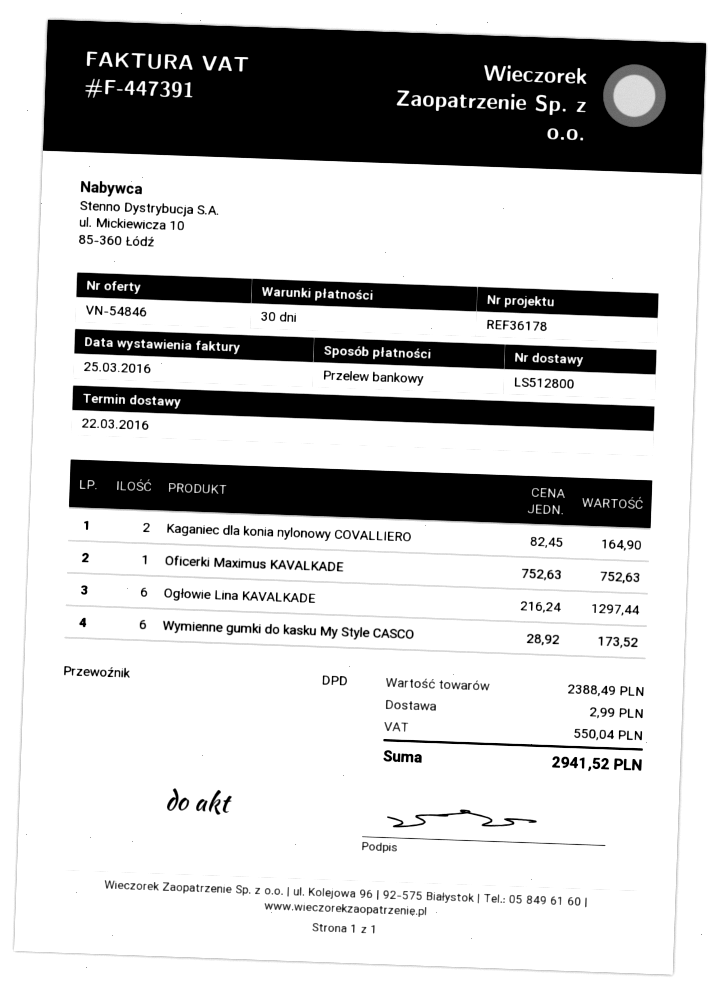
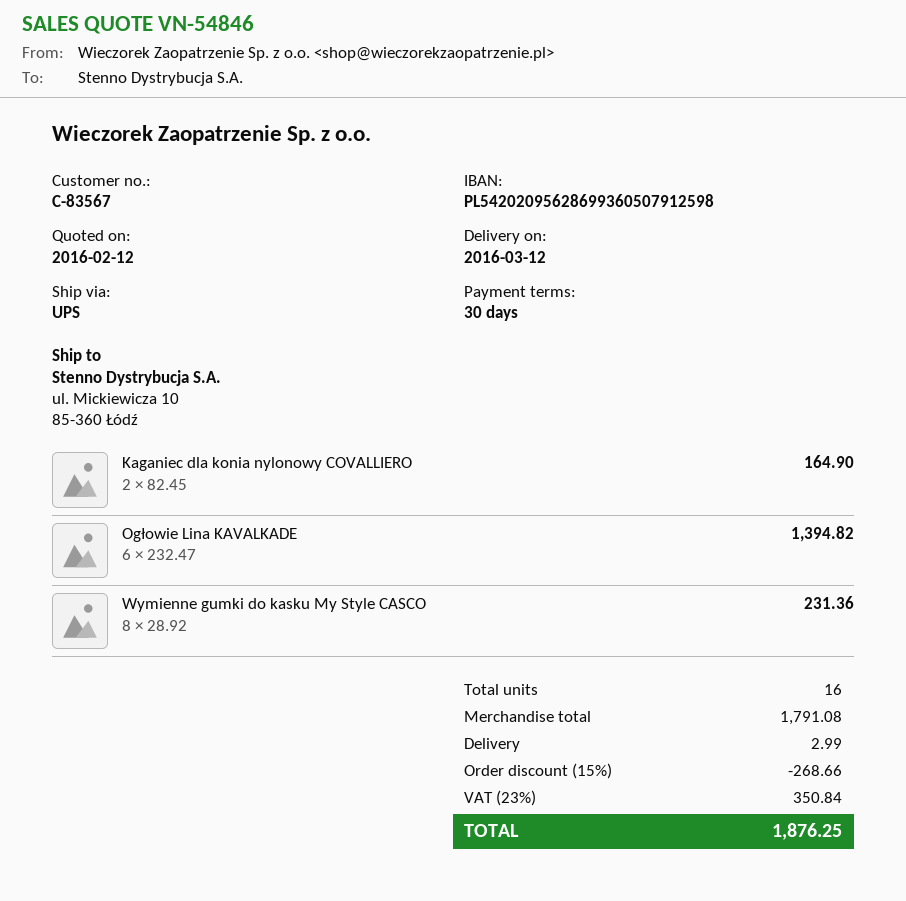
delivery date: 2016-03-22 -> 2016-03-12
shipping method: DPD -> UPS
Oficerki Maximus KAVALKADE: 1 x 752.63 = 752.63 -> none
Ogłowie Lina KAVALKADE: 6 x 216.24 = 1297.44 -> 6 x 232.47 = 1394.82
Wymienne gumki do kasku My Style CASCO: 6 x 28.92 = 173.52 -> 8 x 28.92 = 231.36
subtotal: 2388.49 -> 1791.08
discount: none -> 15% = 268.66
tax: 550.04 -> 350.84
total: 2941.52 -> 1876.25

